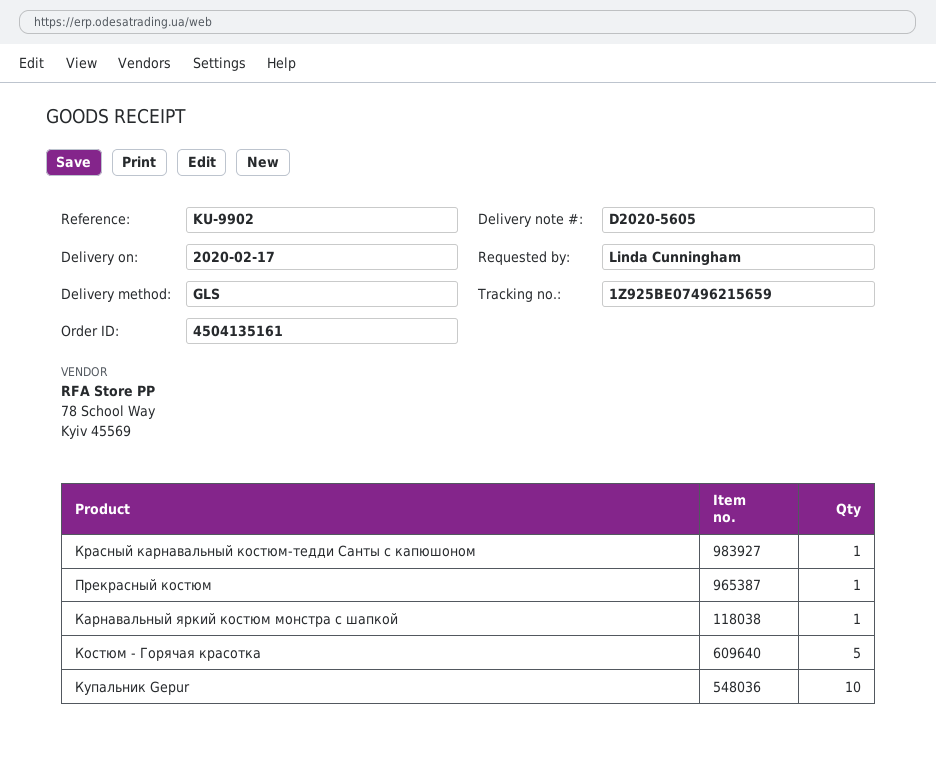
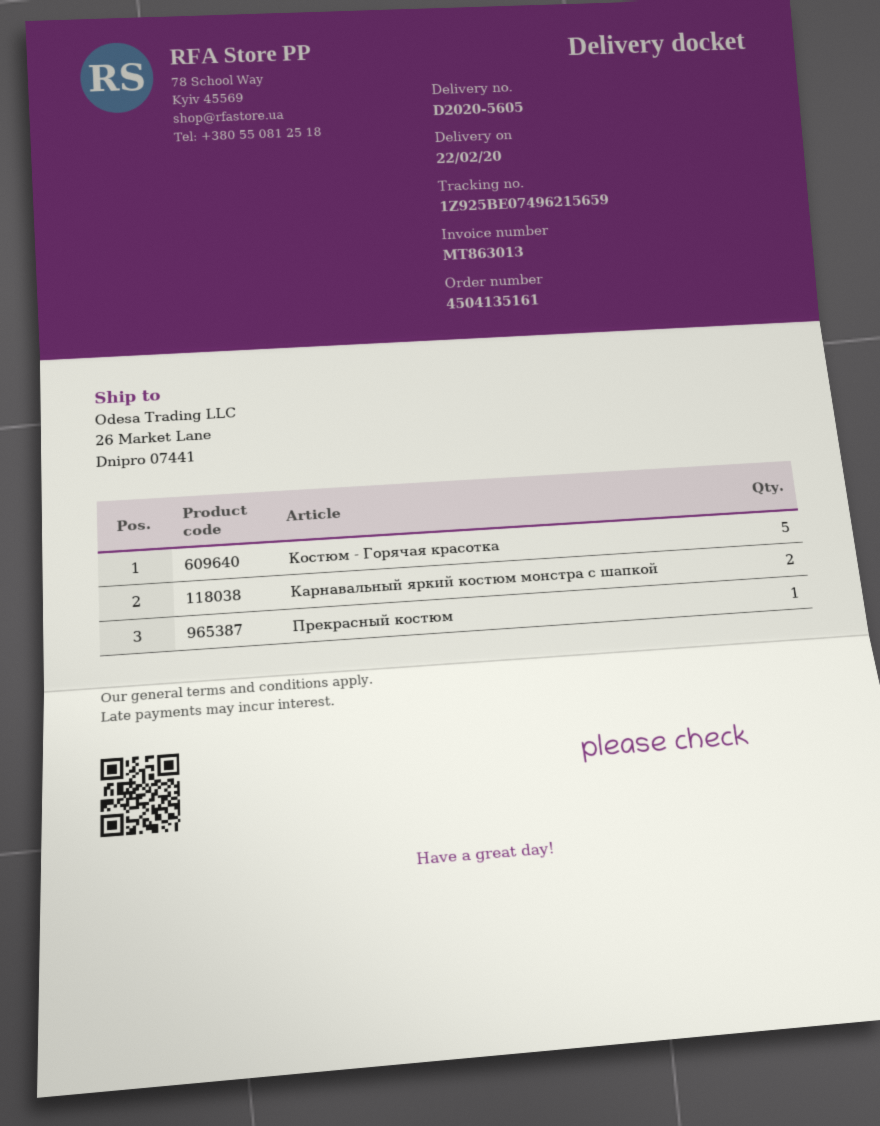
delivery date: 2020-02-17 -> 2020-02-22
Красный карнавальный костюм-тедди Санты с капюшоном: 1 -> none
Карнавальный яркий костюм монстра с шапкой: 1 -> 2
Купальник Gepur: 10 -> none

